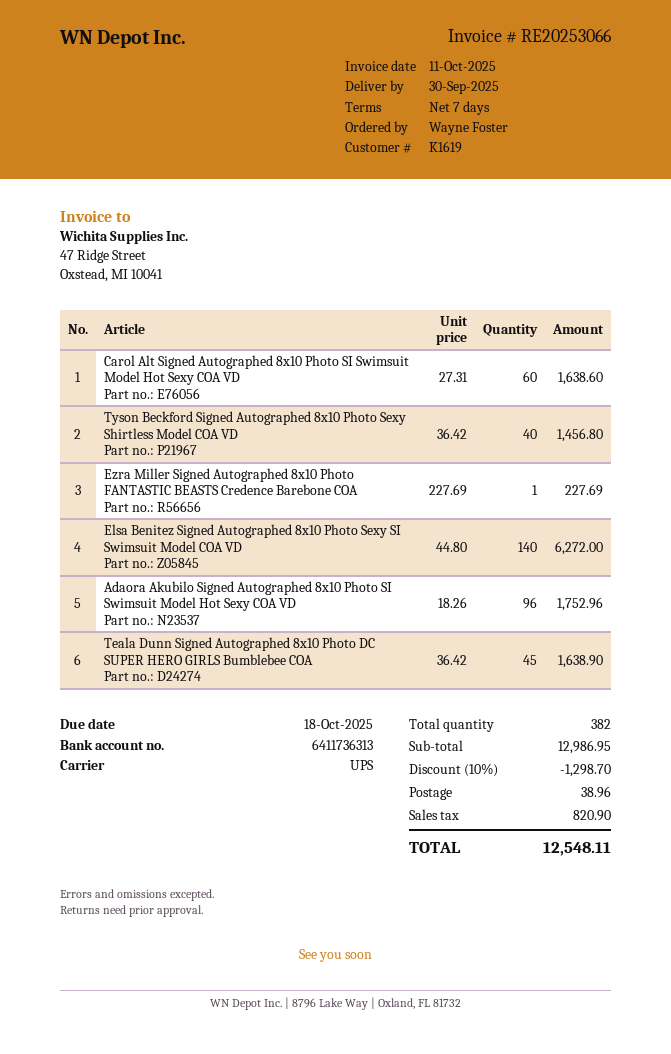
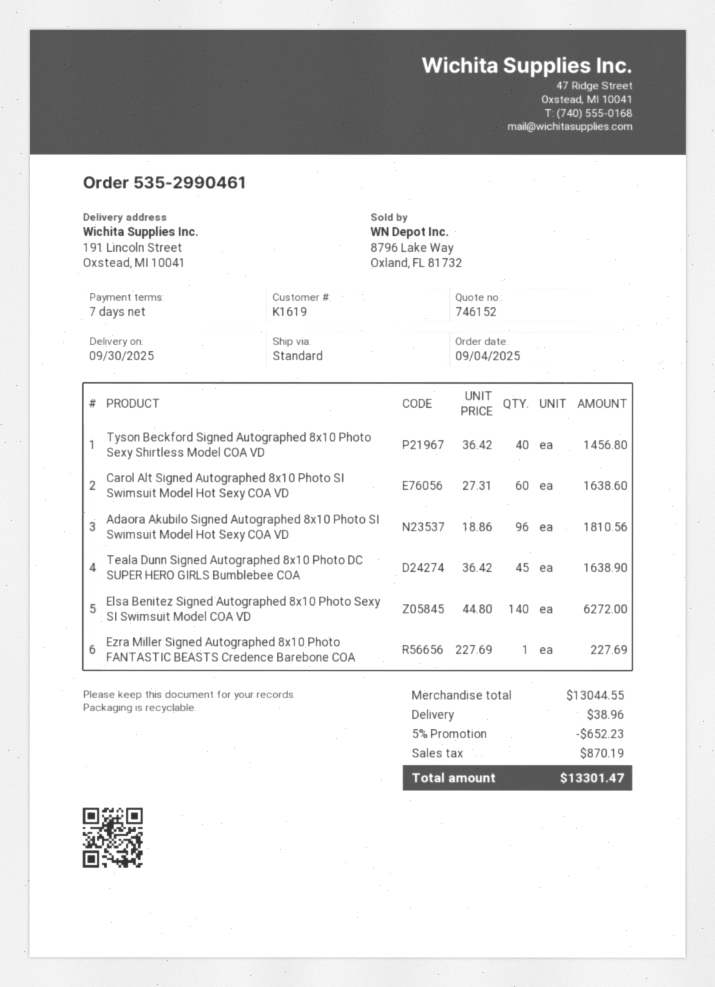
shipping method: UPS -> standard
Adaora Akubilo Signed Autographed 8x10 Photo SI Swimsuit Model Hot Sexy COA VD: 96 x 18.26 = 1752.96 -> 96 x 18.86 = 1810.56
subtotal: 12986.95 -> 13044.55
discount: 10% = 1298.70 -> 5% = 652.23
tax: 820.90 -> 870.19
total: 12548.11 -> 13301.47

